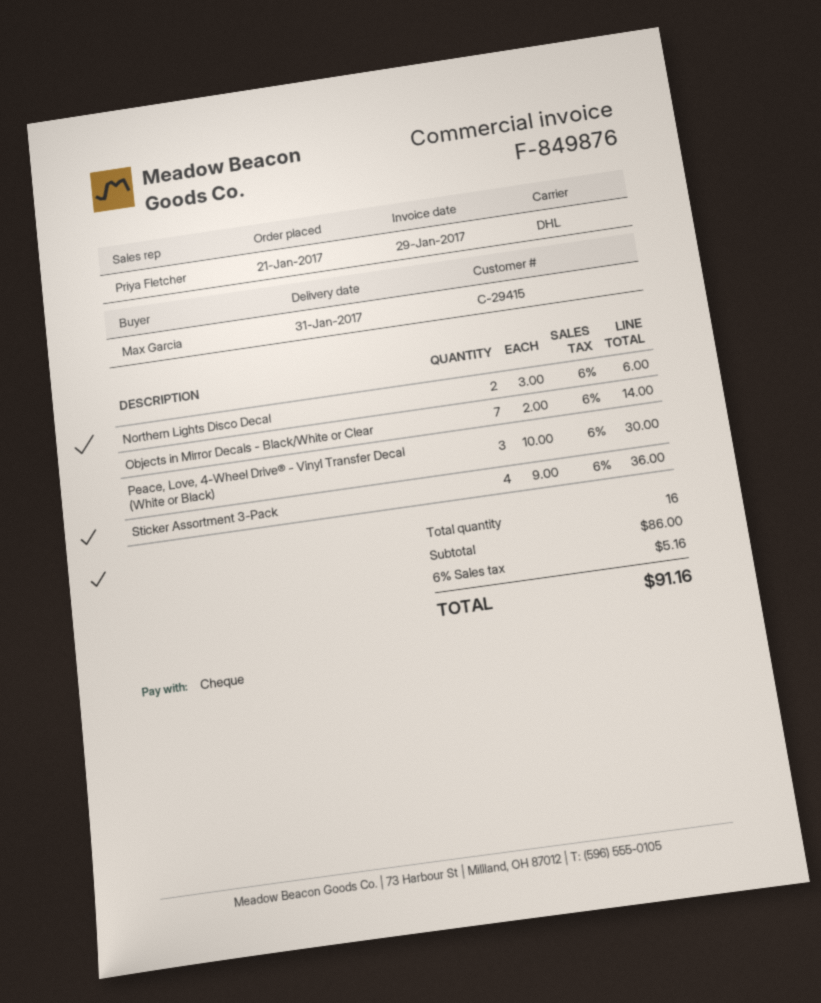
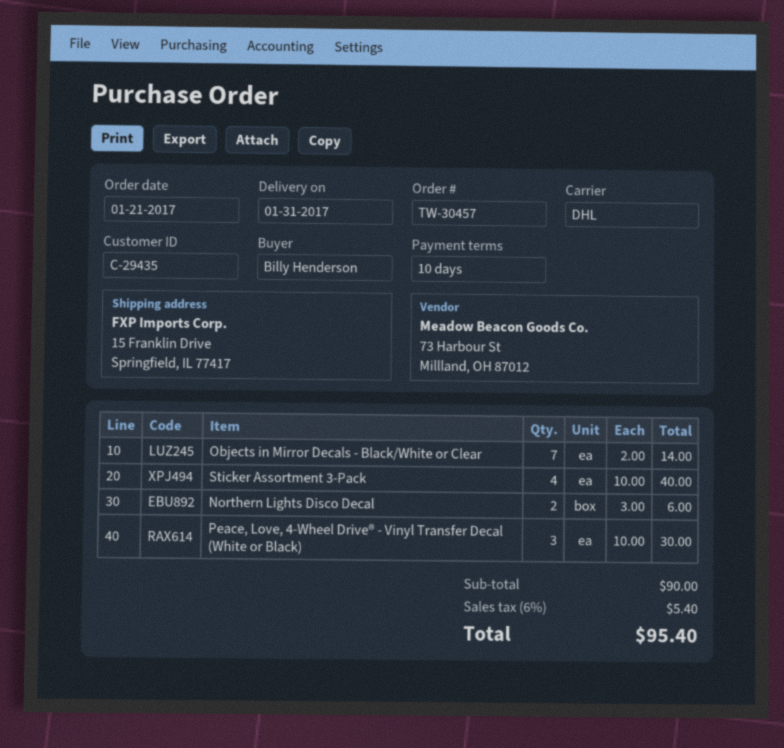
customer number: C-29415 -> C-29435
ordered by: Max Garcia -> Billy Henderson
Sticker Assortment 3-Pack: 4 x 9.00 = 36.00 -> 4 x 10.00 = 40.00
subtotal: 86.00 -> 90.00
tax: 6% = 5.16 -> 6% = 5.40
total: 91.16 -> 95.40

